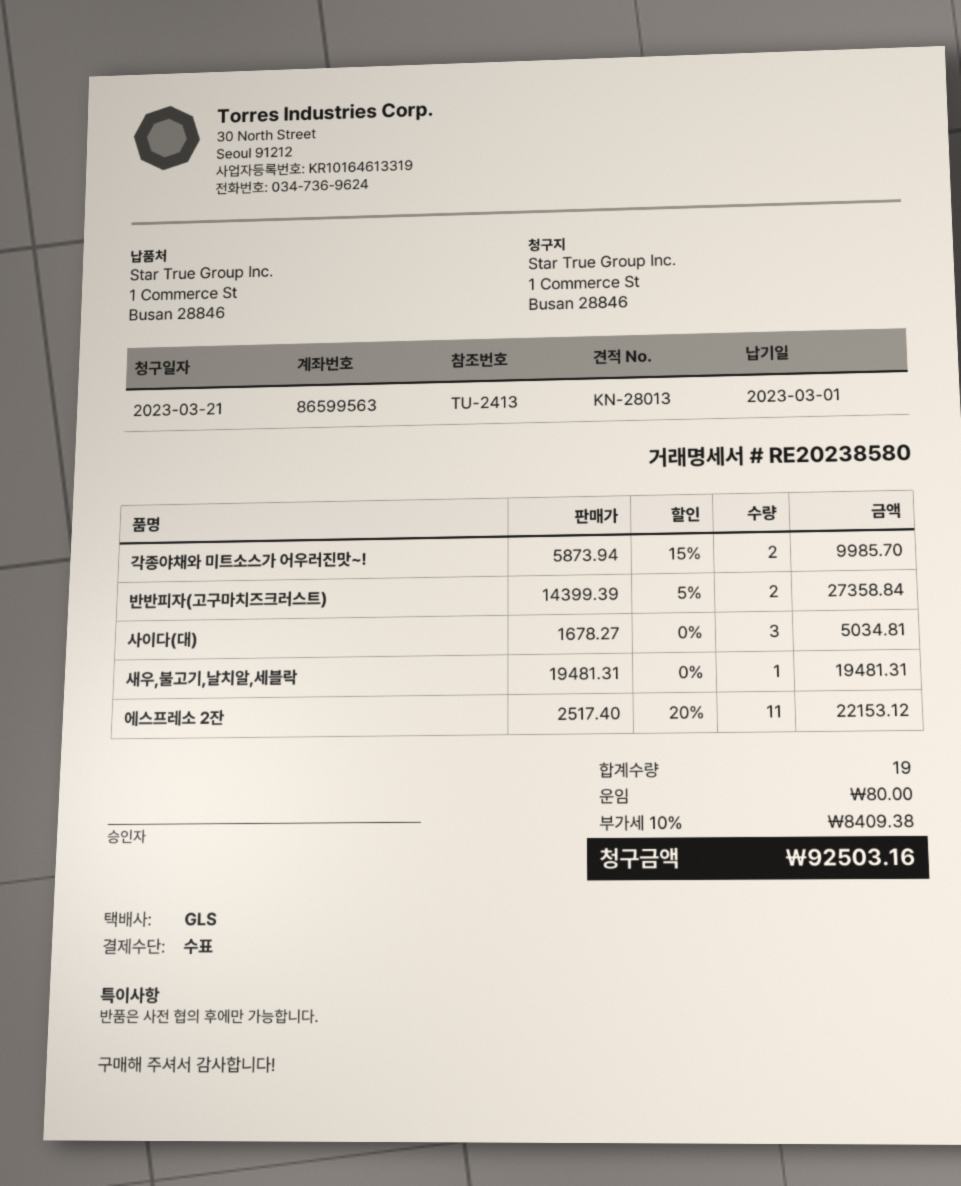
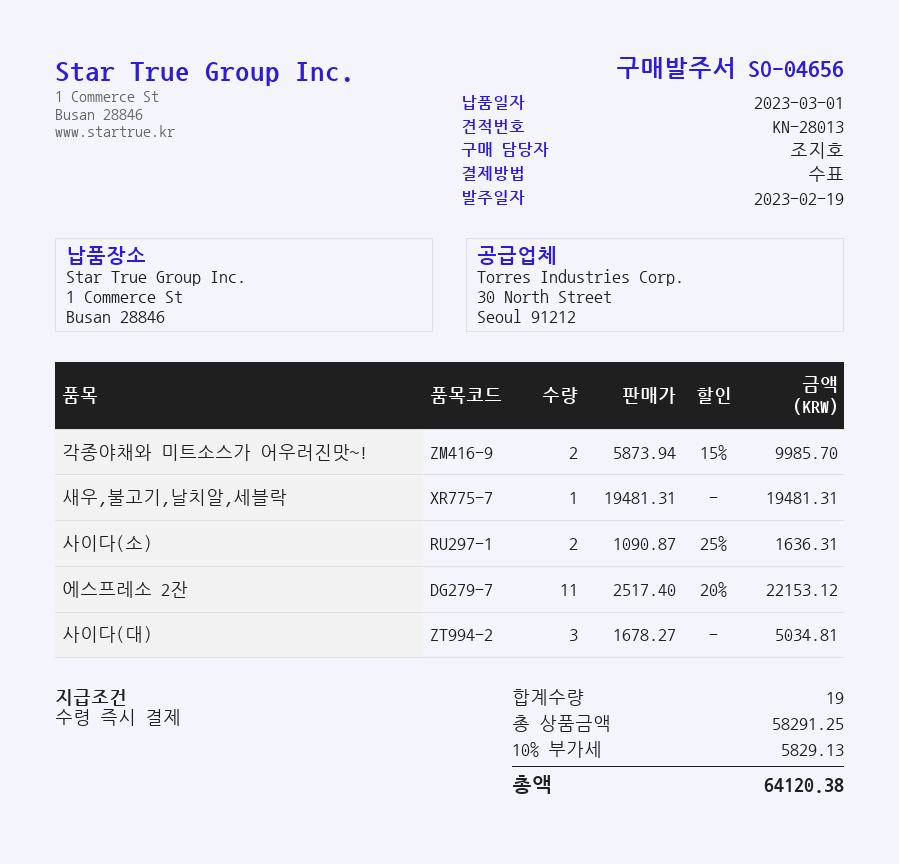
반반피자(고구마치즈크러스트): 2 x 14399.39 - 5% = 27358.84 -> none
사이다(소): none -> 2 x 1090.87 - 25% = 1636.31
shipping: 80.00 -> none
tax: 10% = 8409.38 -> 10% = 5829.13
total: 92503.16 -> 64120.38

